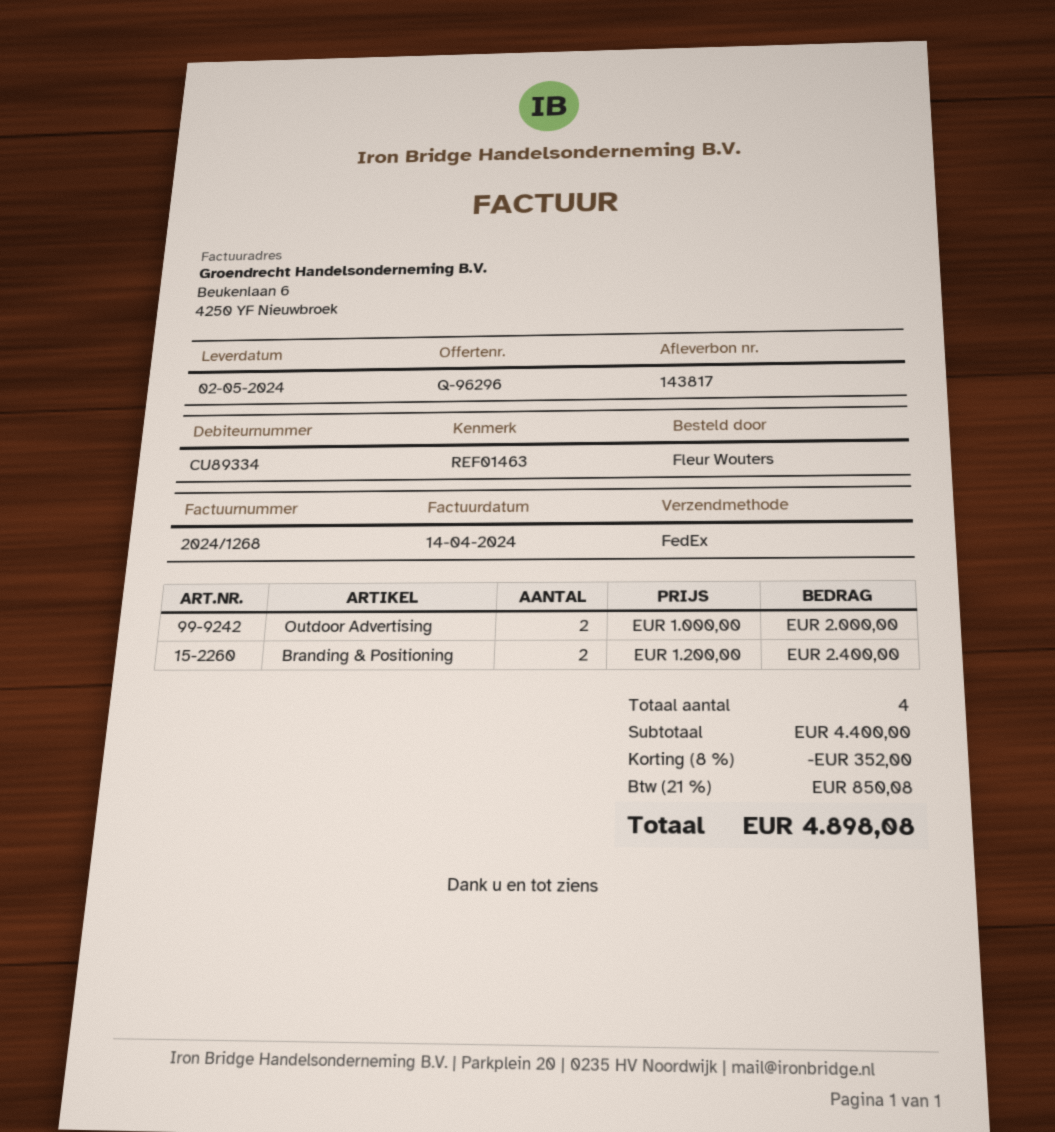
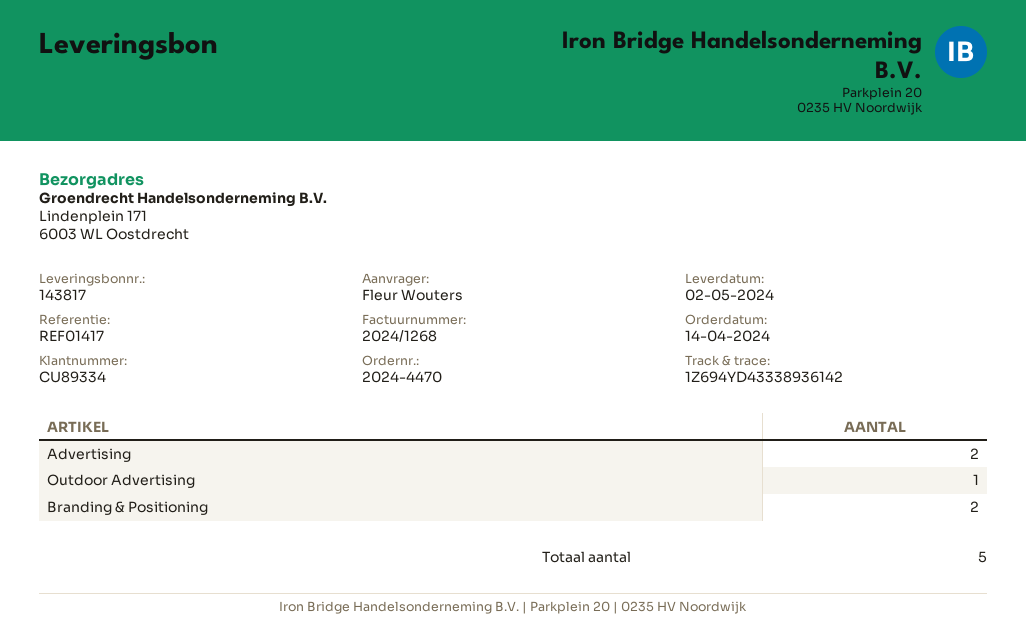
reference: REF01463 -> REF01417
Outdoor Advertising: 2 -> 1
Advertising: none -> 2
total quantity: 4 -> 5

